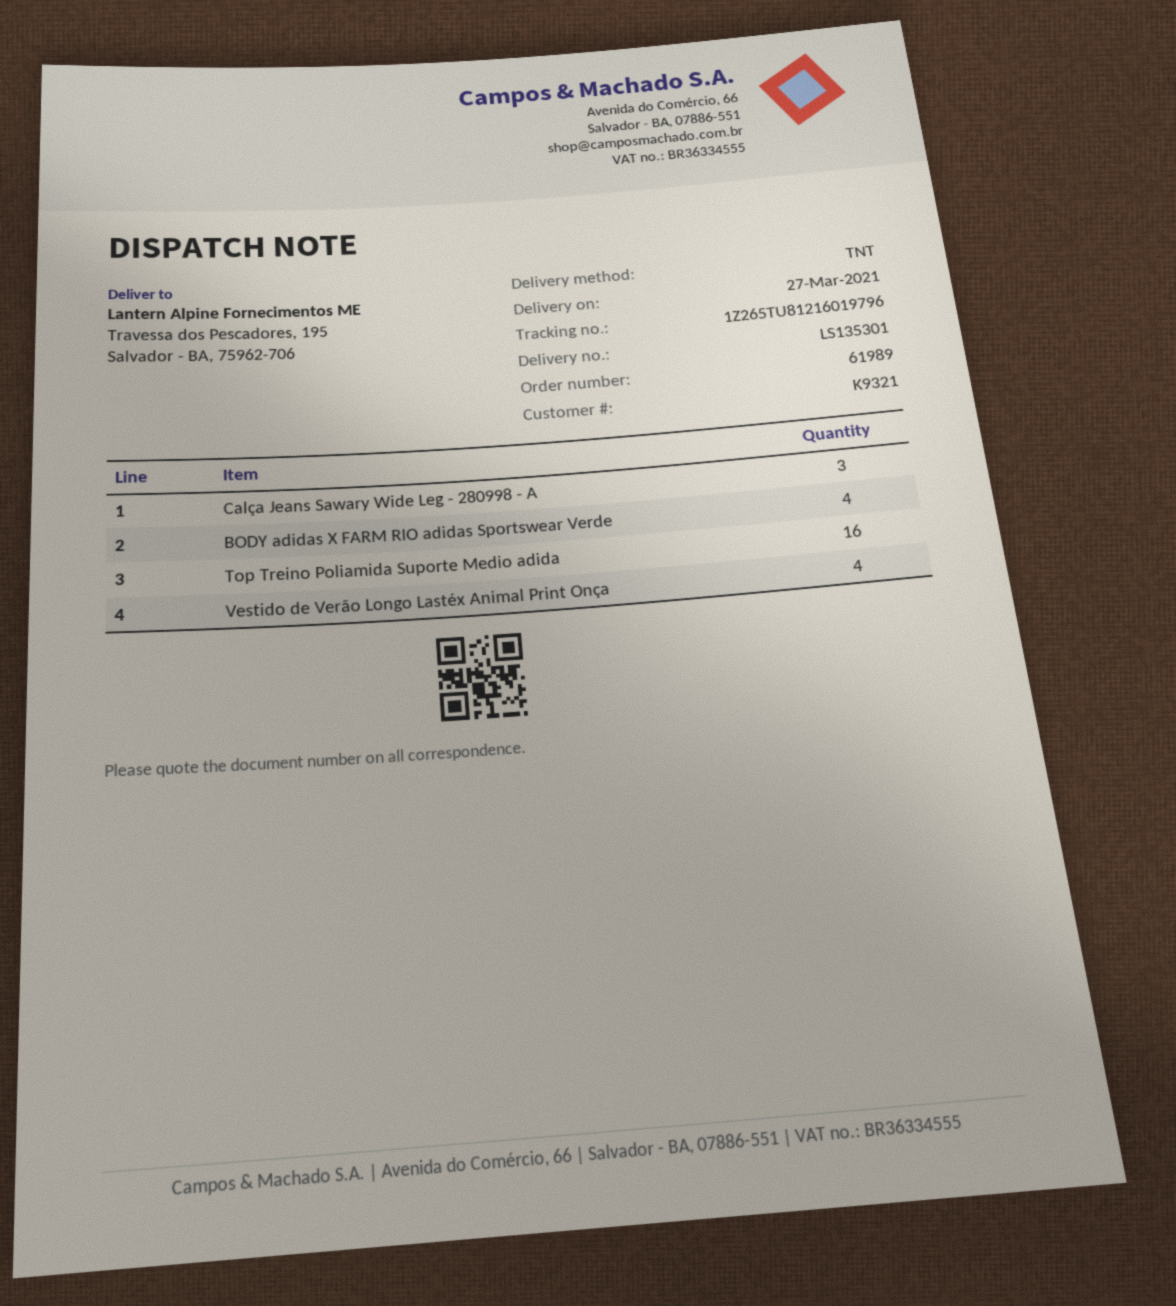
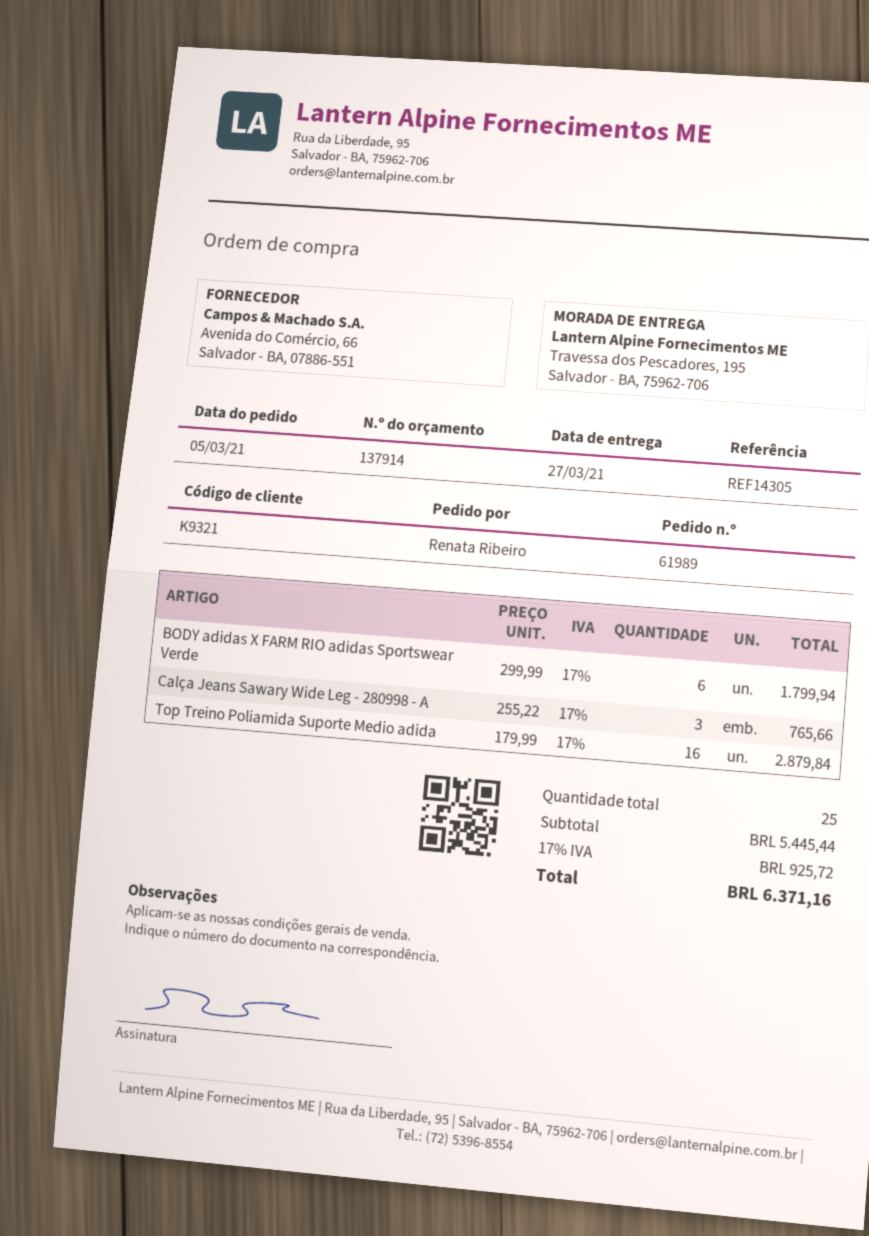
BODY adidas X FARM RIO adidas Sportswear Verde: 4 -> 6
Vestido de Verão Longo Lastéx Animal Print Onça: 4 -> none

